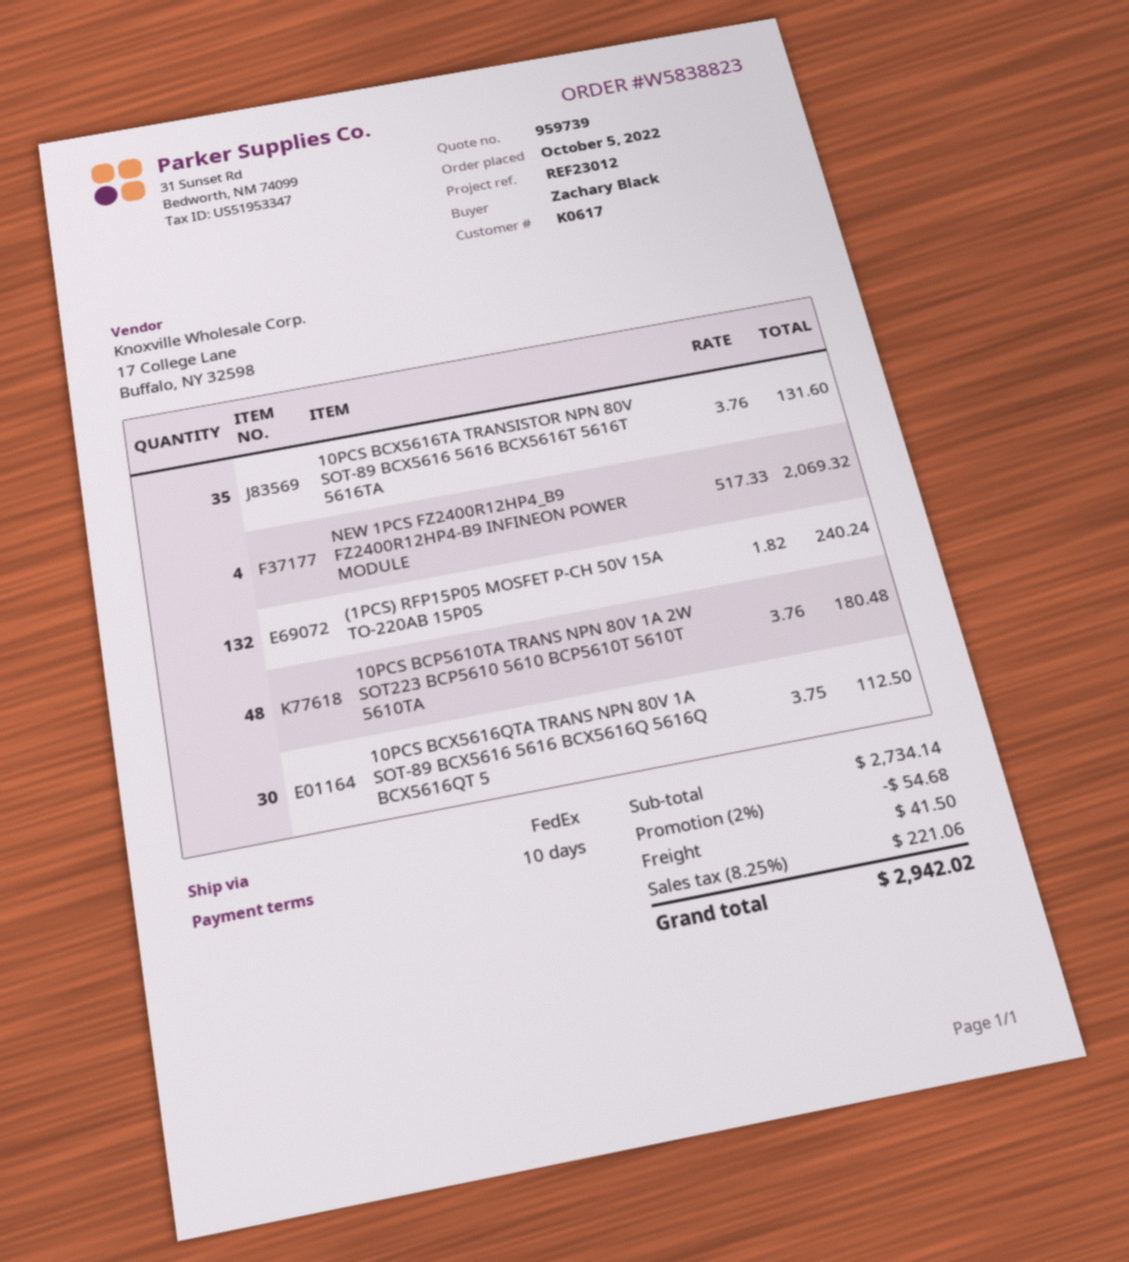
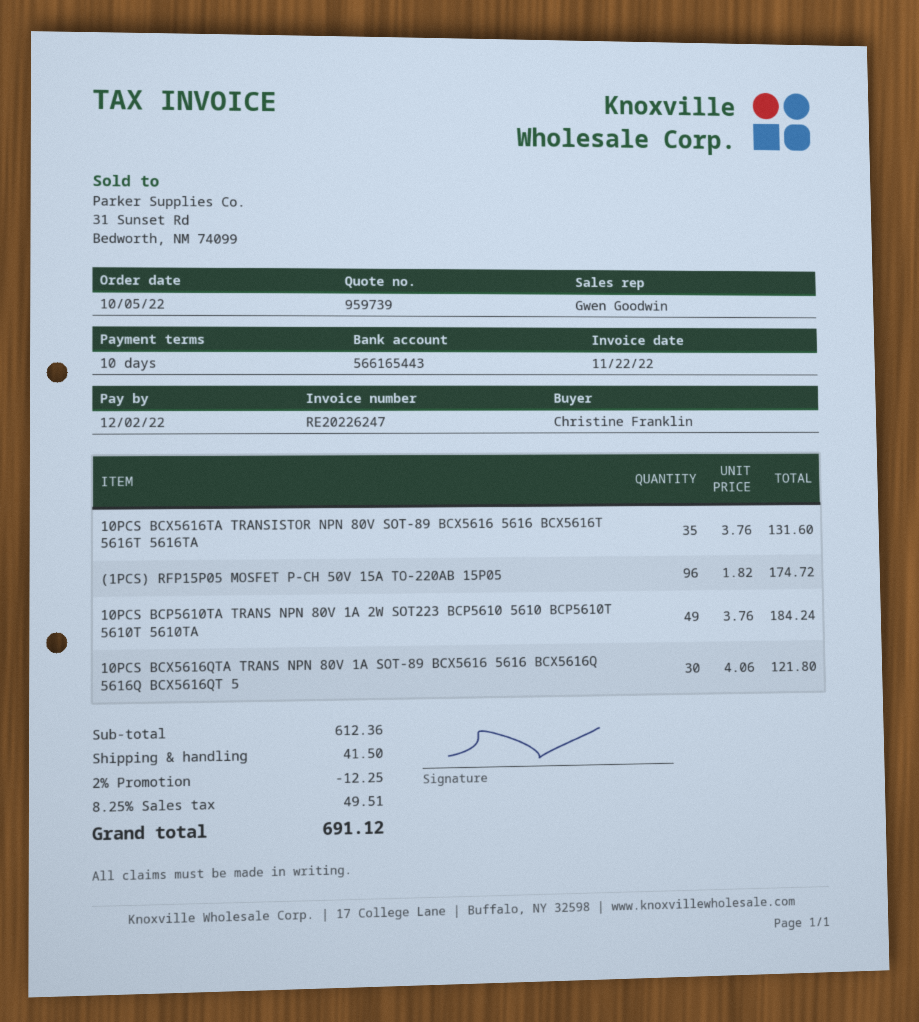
ordered by: Zachary Black -> Christine Franklin
NEW 1PCS FZ2400R12HP4_B9 FZ2400R12HP4-B9 INFINEON POWER MODULE: 4 x 517.33 = 2069.32 -> none
(1PCS) RFP15P05 MOSFET P-CH 50V 15A TO-220AB 15P05: 132 x 1.82 = 240.24 -> 96 x 1.82 = 174.72
10PCS BCP5610TA TRANS NPN 80V 1A 2W SOT223 BCP5610 5610 BCP5610T 5610T 5610TA: 48 x 3.76 = 180.48 -> 49 x 3.76 = 184.24
10PCS BCX5616QTA TRANS NPN 80V 1A SOT-89 BCX5616 5616 BCX5616Q 5616Q BCX5616QT 5: 30 x 3.75 = 112.50 -> 30 x 4.06 = 121.80
subtotal: 2734.14 -> 612.36
discount: 2% = 54.68 -> 2% = 12.25
tax: 8.25% = 221.06 -> 8.25% = 49.51
total: 2942.02 -> 691.12

